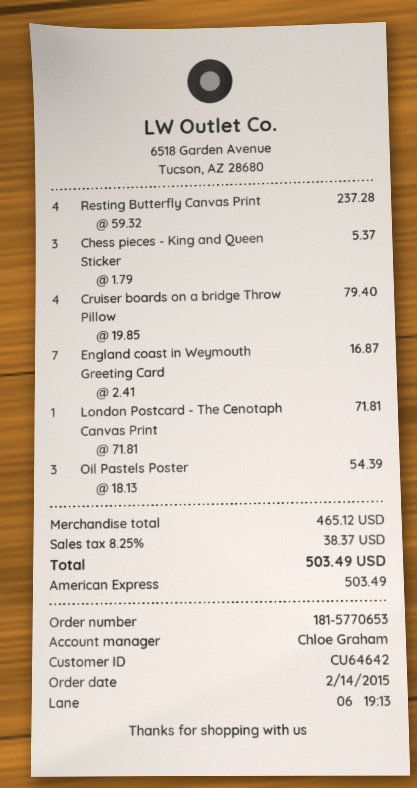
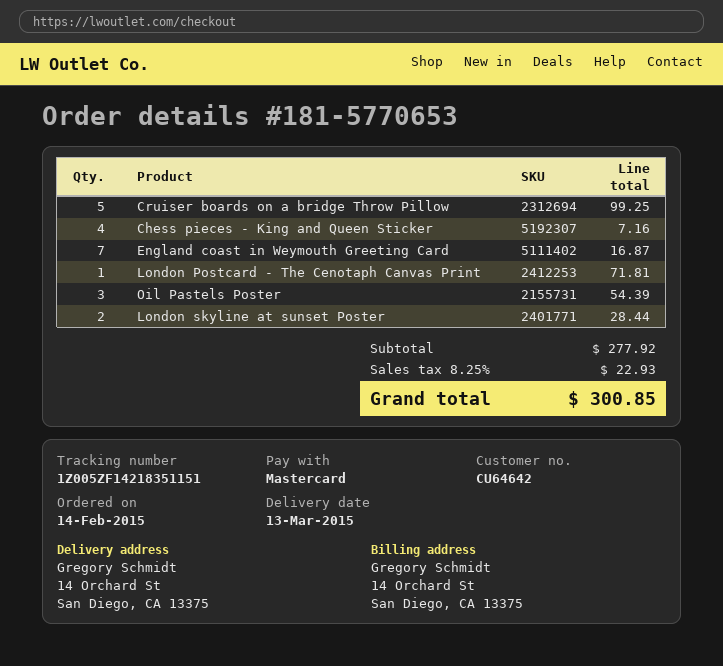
payment method: American Express -> Mastercard
Resting Butterfly Canvas Print: 4 for 237.28 -> none
Chess pieces - King and Queen Sticker: 3 for 5.37 -> 4 for 7.16
Cruiser boards on a bridge Throw Pillow: 4 for 79.40 -> 5 for 99.25
London skyline at sunset Poster: none -> 2 for 28.44
subtotal: 465.12 -> 277.92
tax: 8.25% = 38.37 -> 8.25% = 22.93
total: 503.49 -> 300.85

